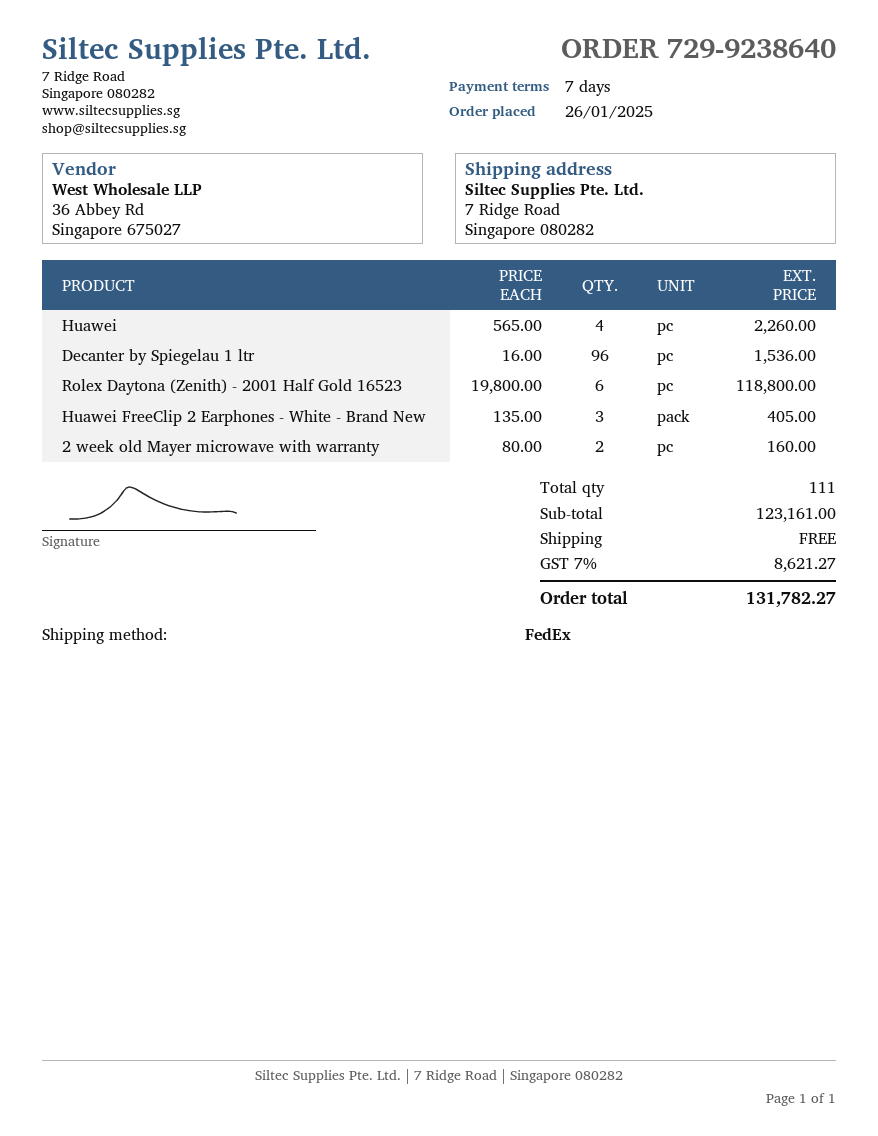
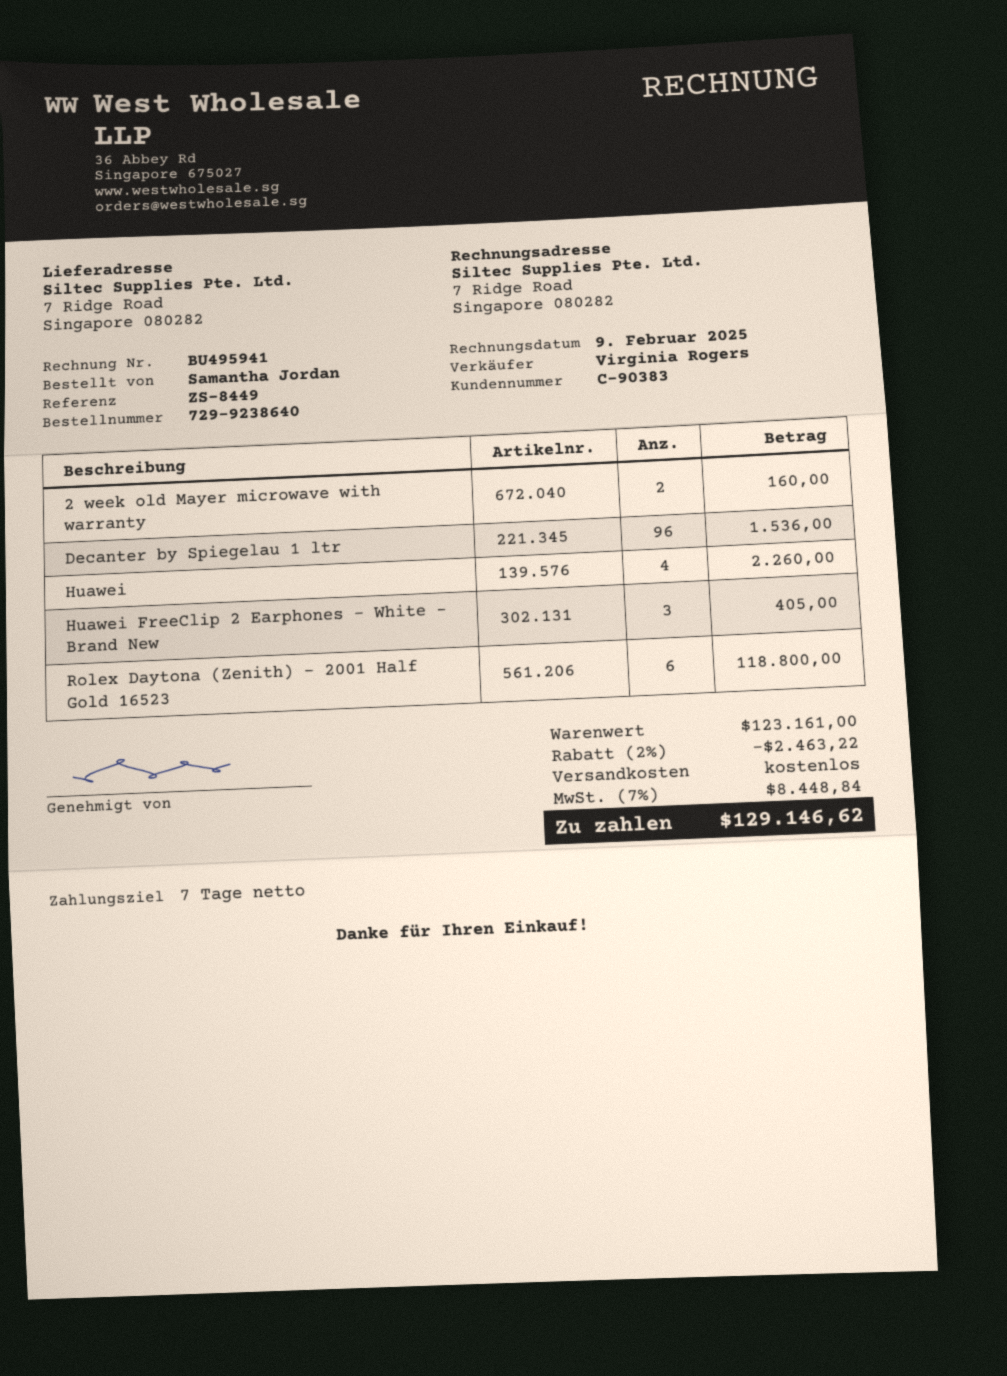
discount: none -> 2% = 2463.22
tax: 7% = 8621.27 -> 7% = 8448.84
total: 131782.27 -> 129146.62

